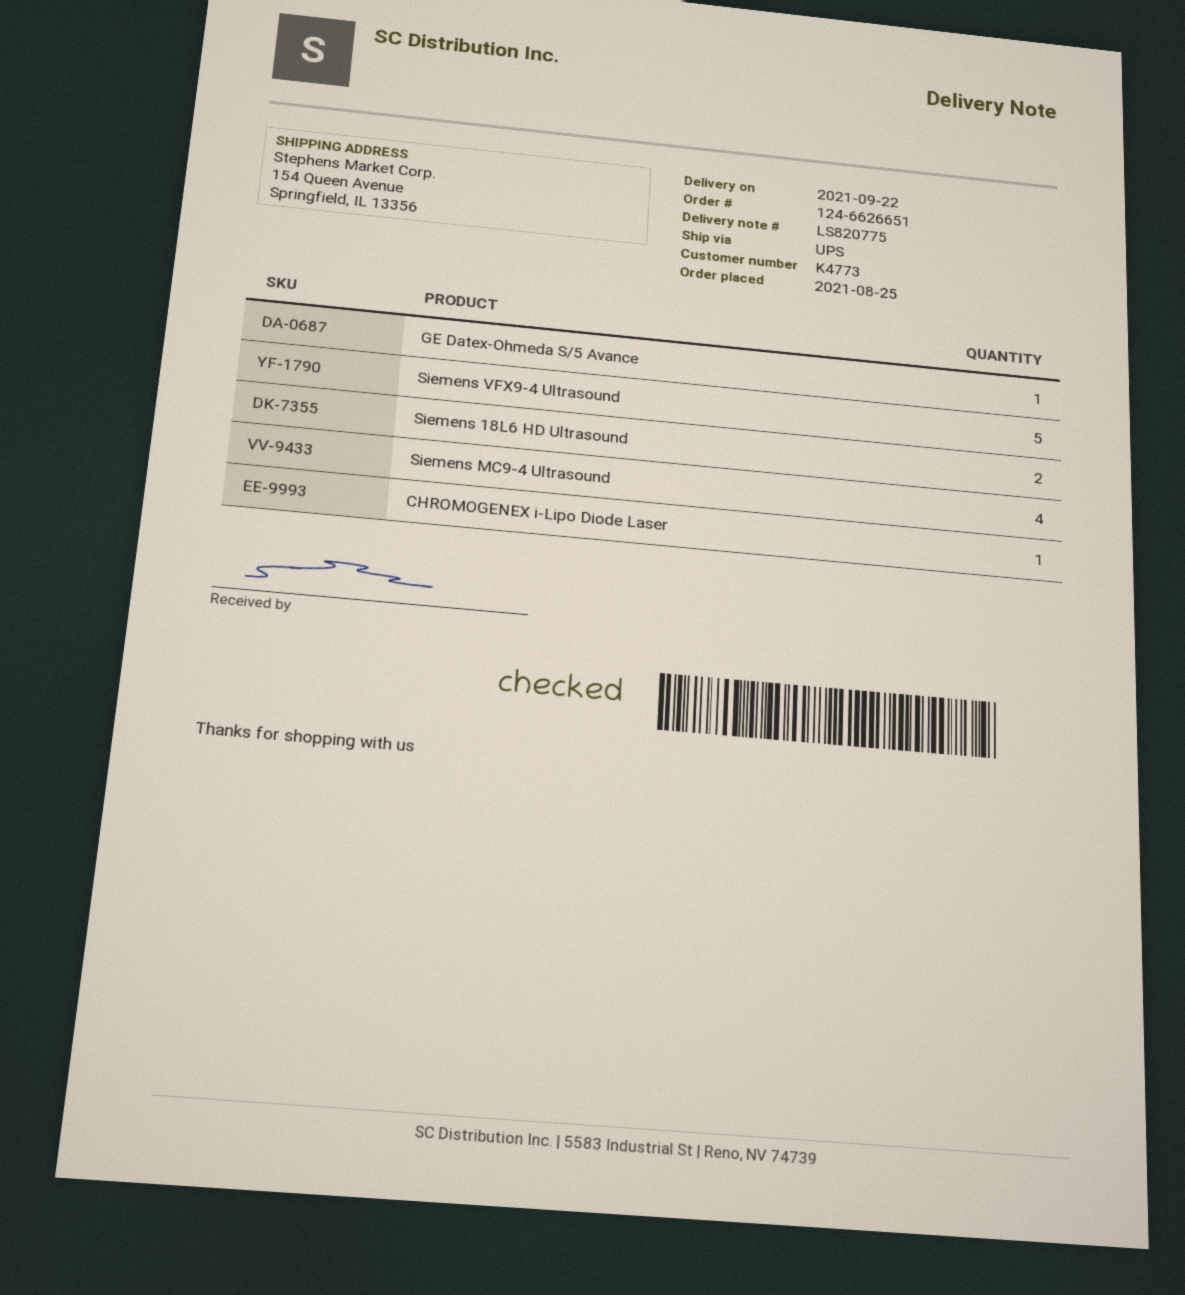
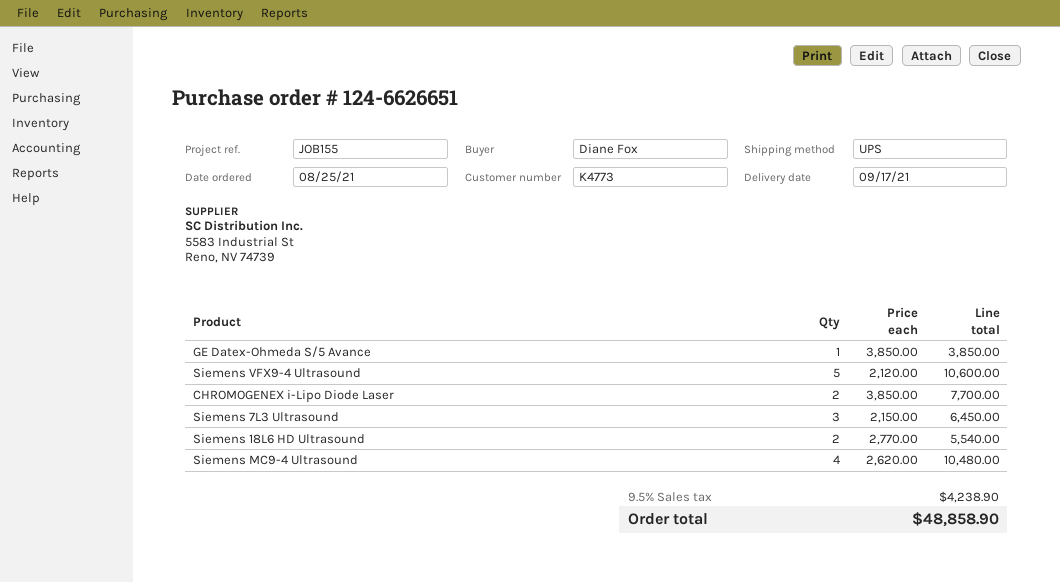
delivery date: 2021-09-22 -> 2021-09-17
CHROMOGENEX i-Lipo Diode Laser: 1 -> 2
Siemens 7L3 Ultrasound: none -> 3

